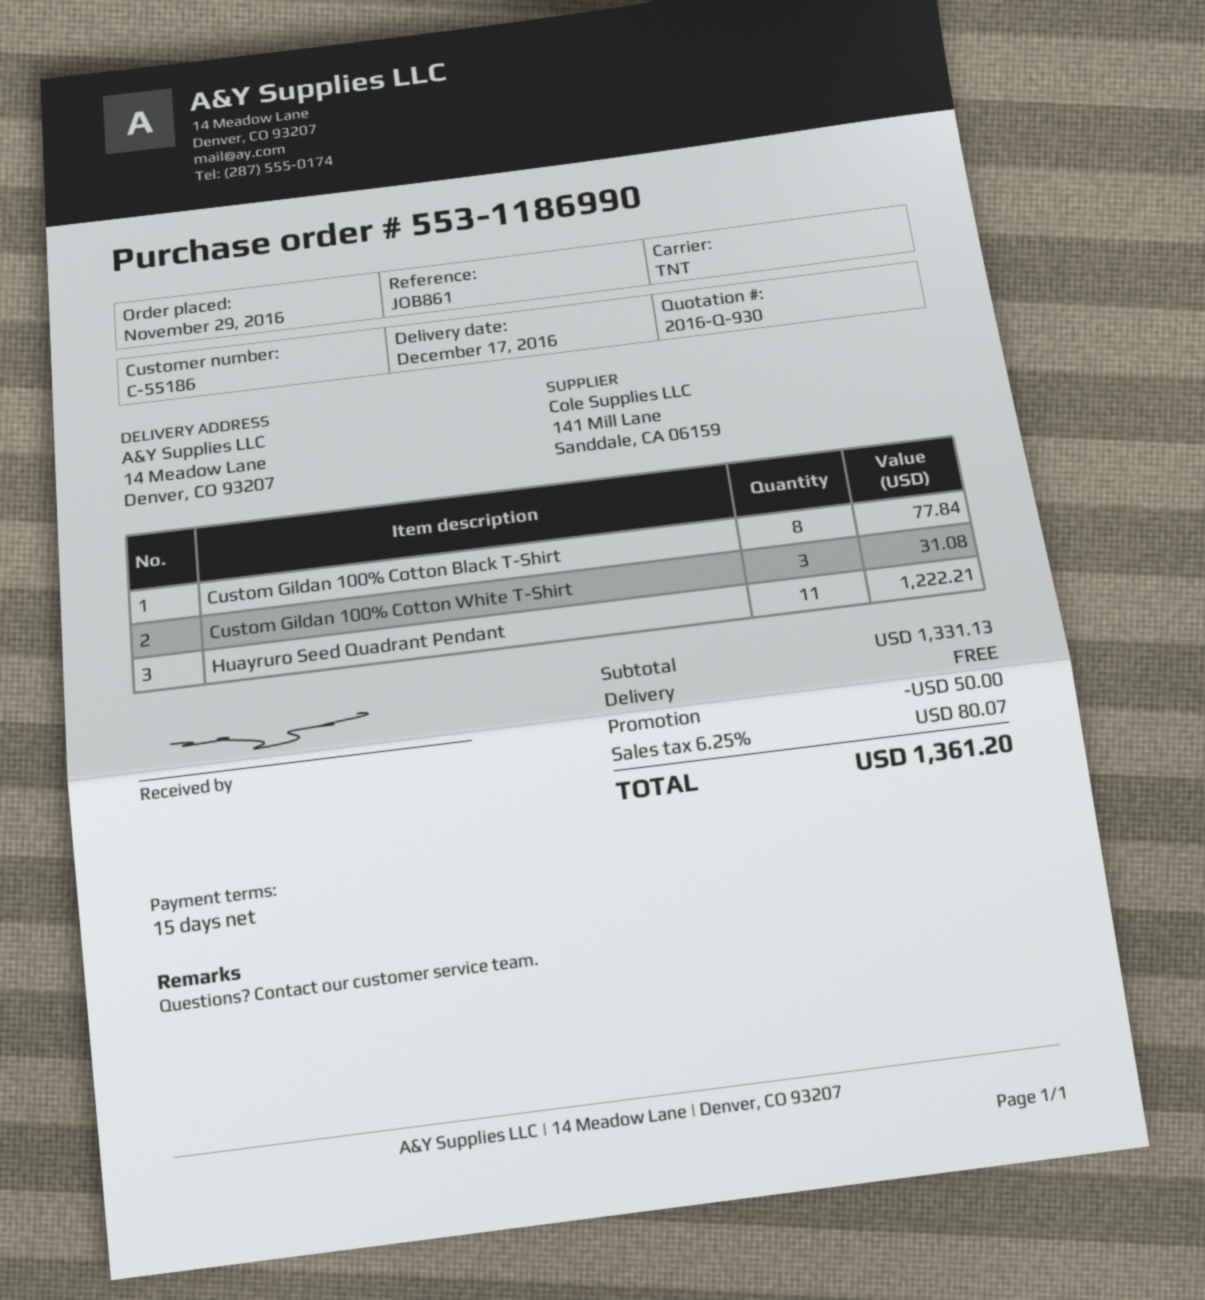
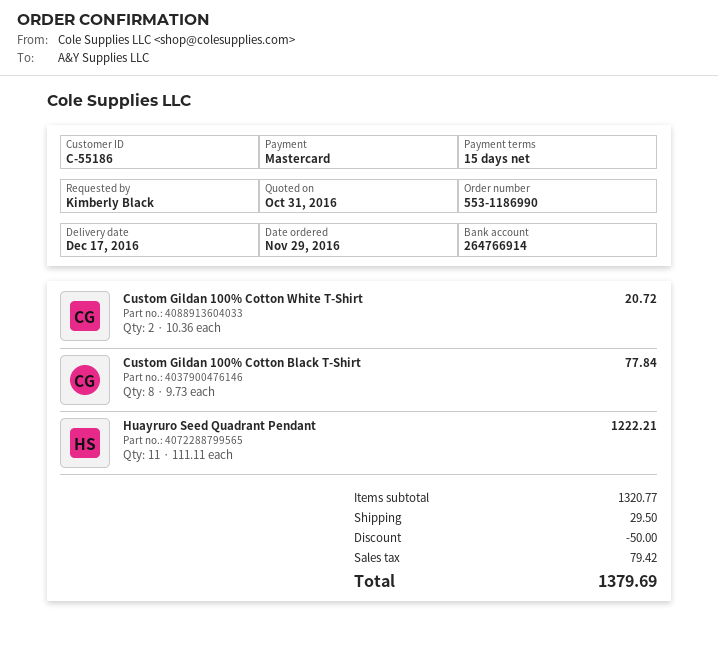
Custom Gildan 100% Cotton White T-Shirt: 3 for 31.08 -> 2 for 20.72
subtotal: 1331.13 -> 1320.77
shipping: 0.00 -> 29.50
tax: 80.07 -> 79.42
total: 1361.20 -> 1379.69

